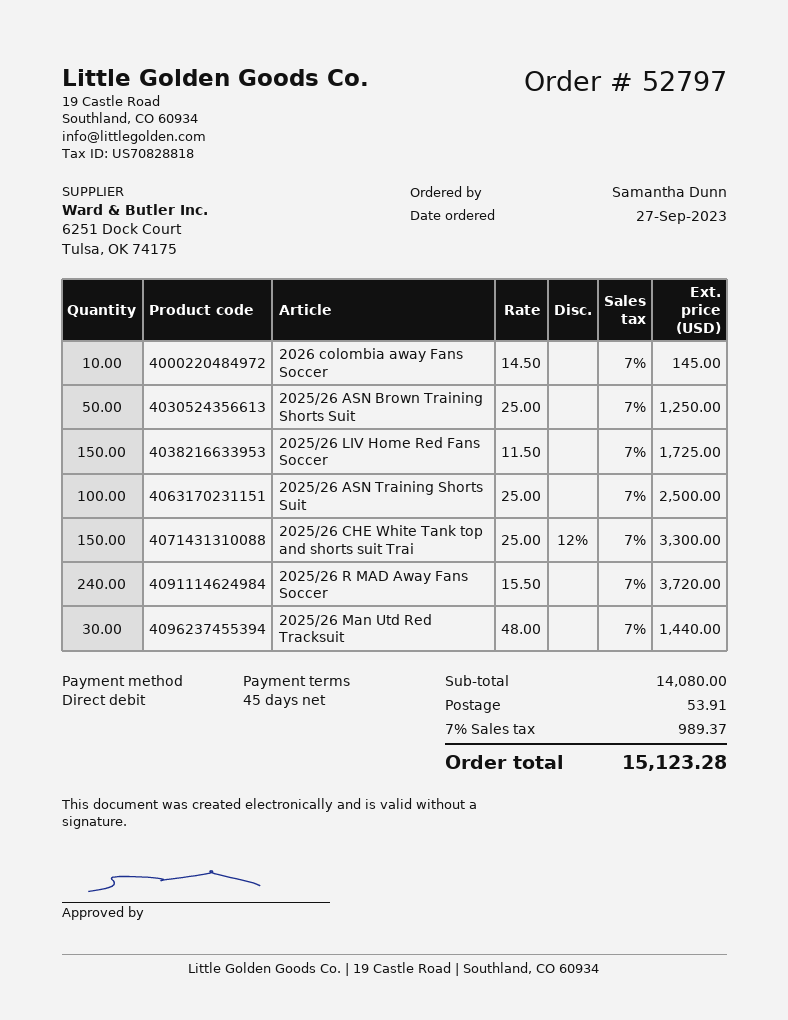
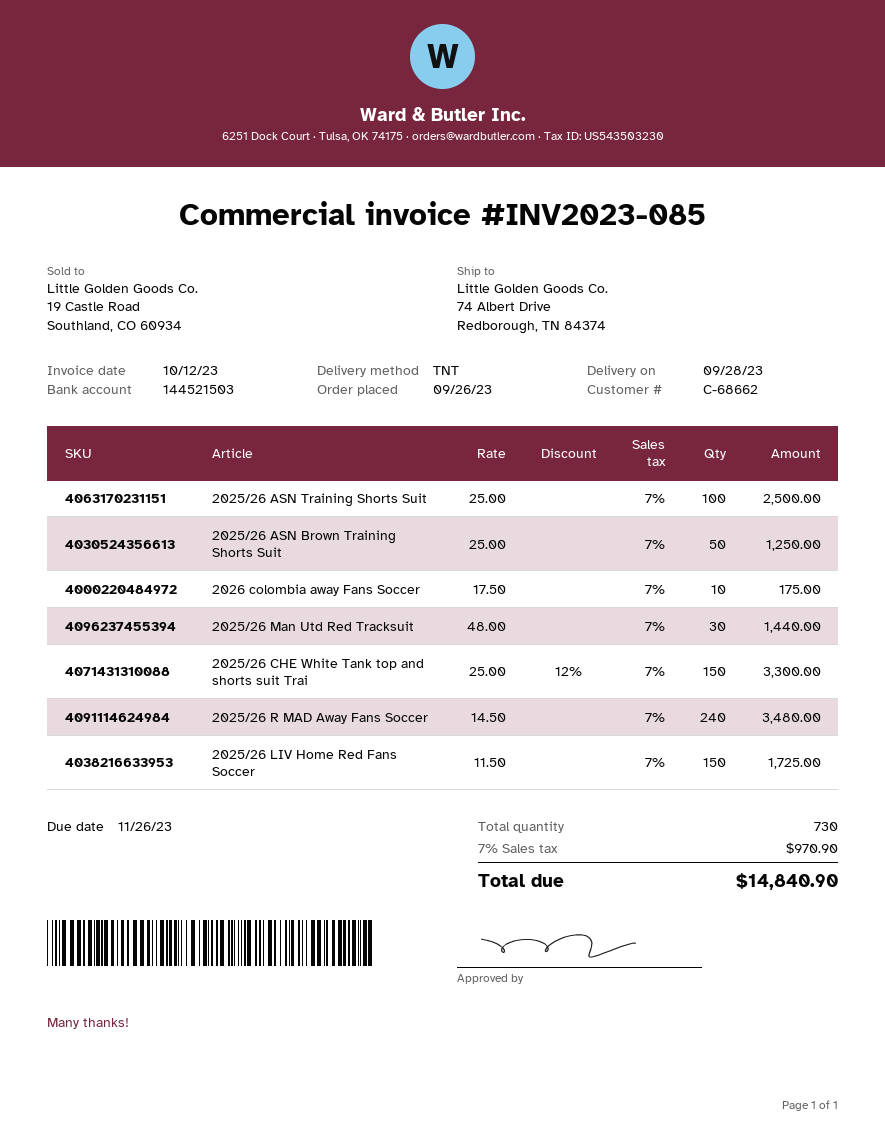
order date: 2023-09-27 -> 2023-09-26
2026 colombia away Fans Soccer: 10 x 14.50 = 145.00 -> 10 x 17.50 = 175.00
2025/26 R MAD Away Fans Soccer: 240 x 15.50 = 3720.00 -> 240 x 14.50 = 3480.00
shipping: 53.91 -> none
tax: 7% = 989.37 -> 7% = 970.90
total: 15123.28 -> 14840.90

